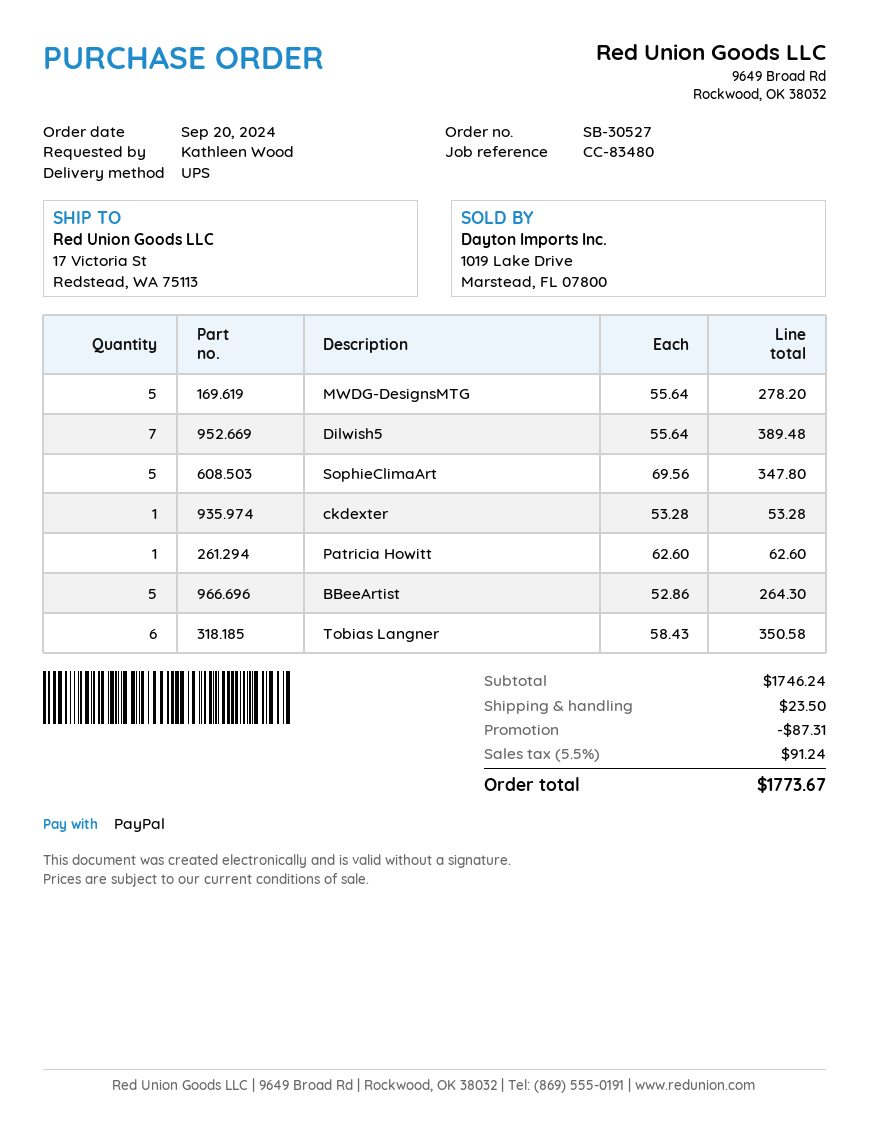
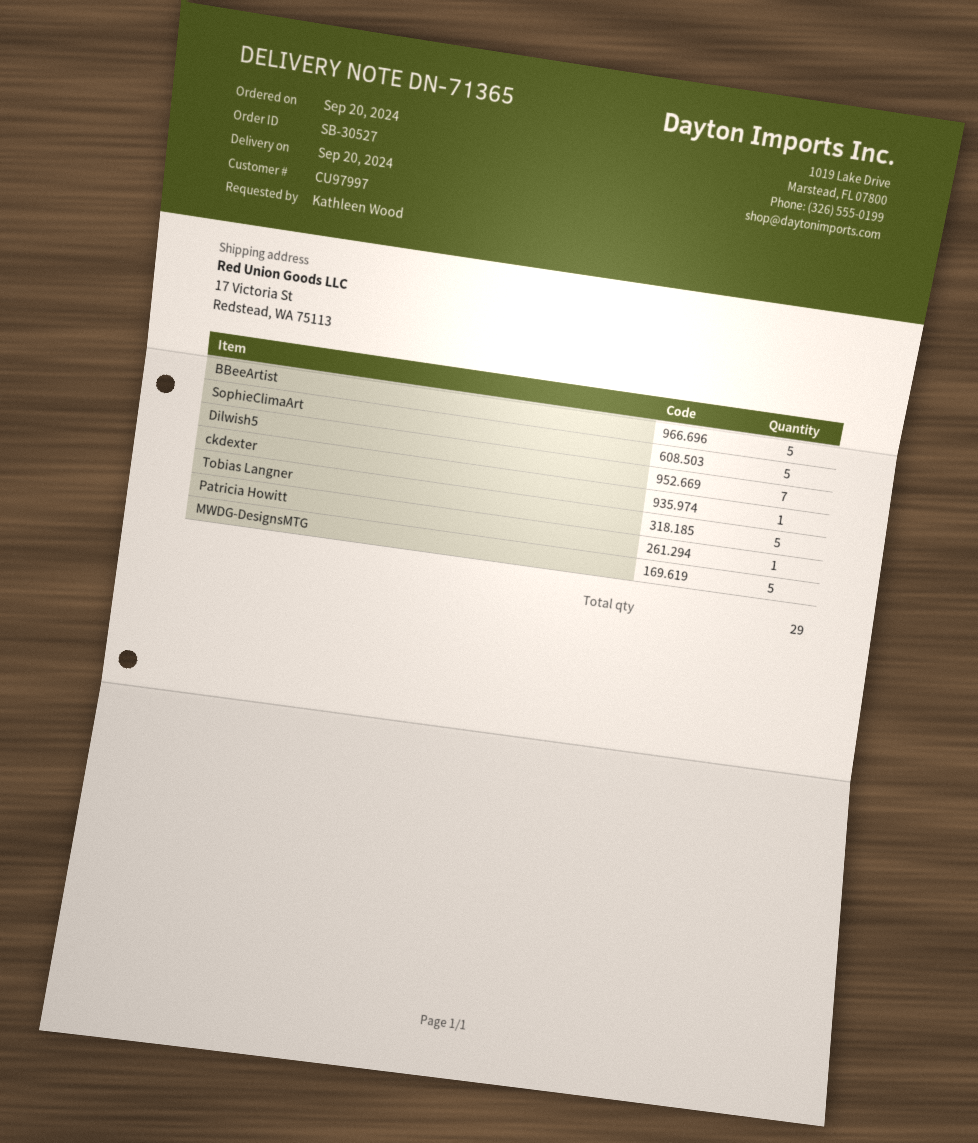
Tobias Langner: 6 -> 5

